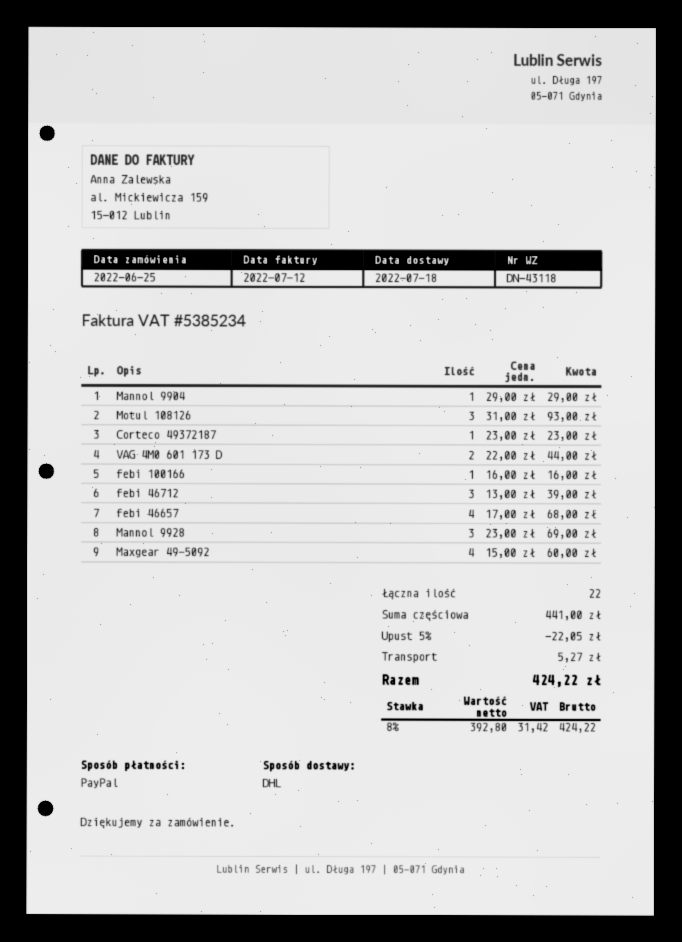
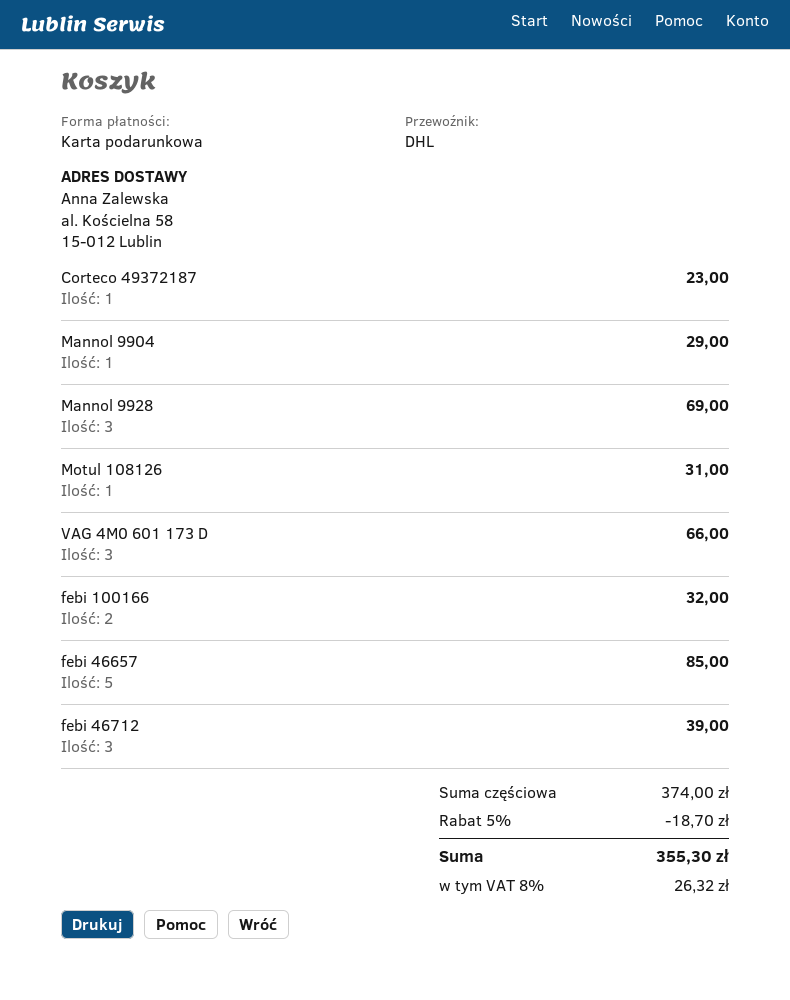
payment method: PayPal -> gift card
Motul 108126: 3 for 93.00 -> 1 for 31.00
VAG 4M0 601 173 D: 2 for 44.00 -> 3 for 66.00
febi 100166: 1 for 16.00 -> 2 for 32.00
febi 46657: 4 for 68.00 -> 5 for 85.00
Maxgear 49-5092: 4 for 60.00 -> none
subtotal: 441.00 -> 374.00
discount: 5% = 22.05 -> 5% = 18.70
shipping: 5.27 -> none
tax: 8% = 31.42 -> 8% = 26.32
total: 424.22 -> 355.30

